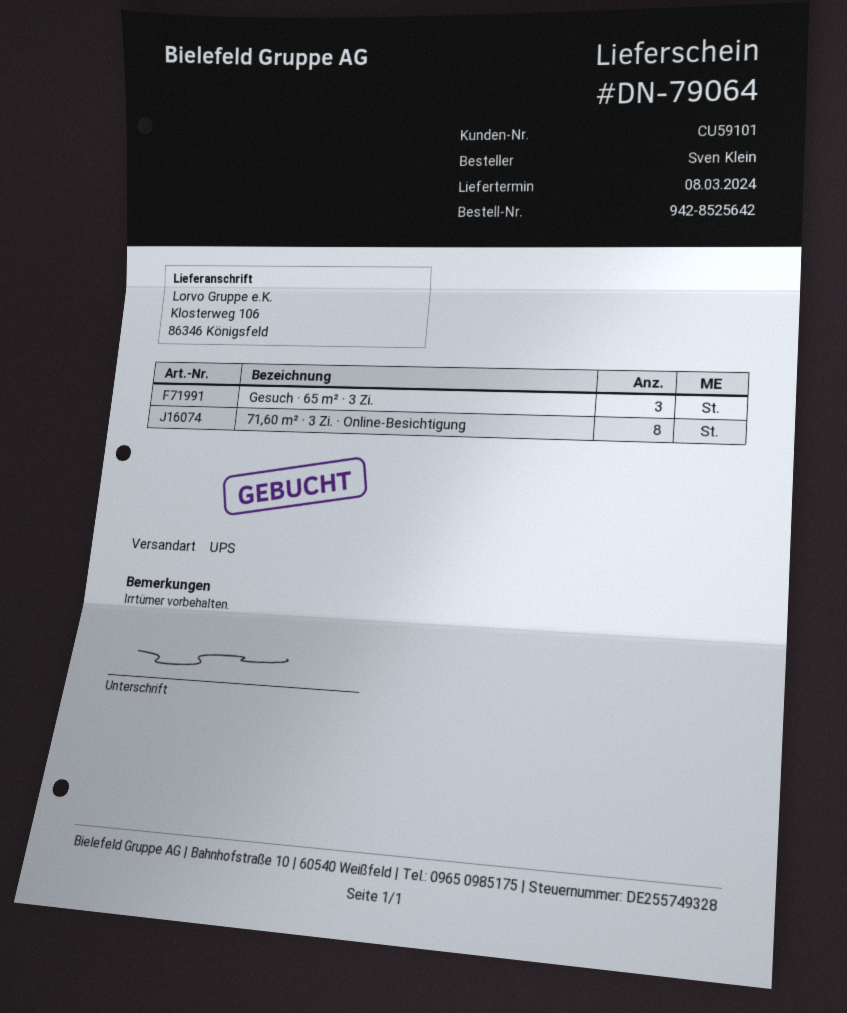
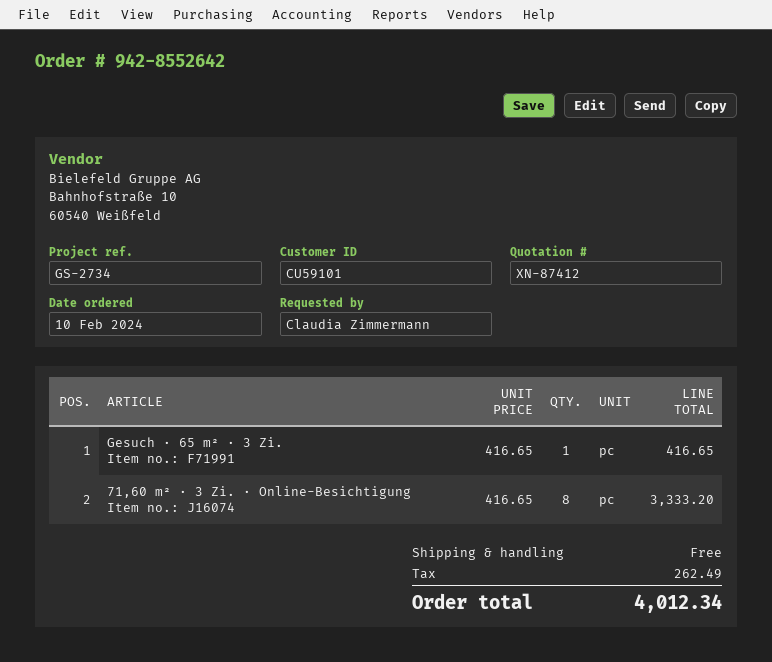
order number: 942-8525642 -> 942-8552642
ordered by: Sven Klein -> Claudia Zimmermann
Gesuch · 65 m² · 3 Zi.: 3 -> 1

